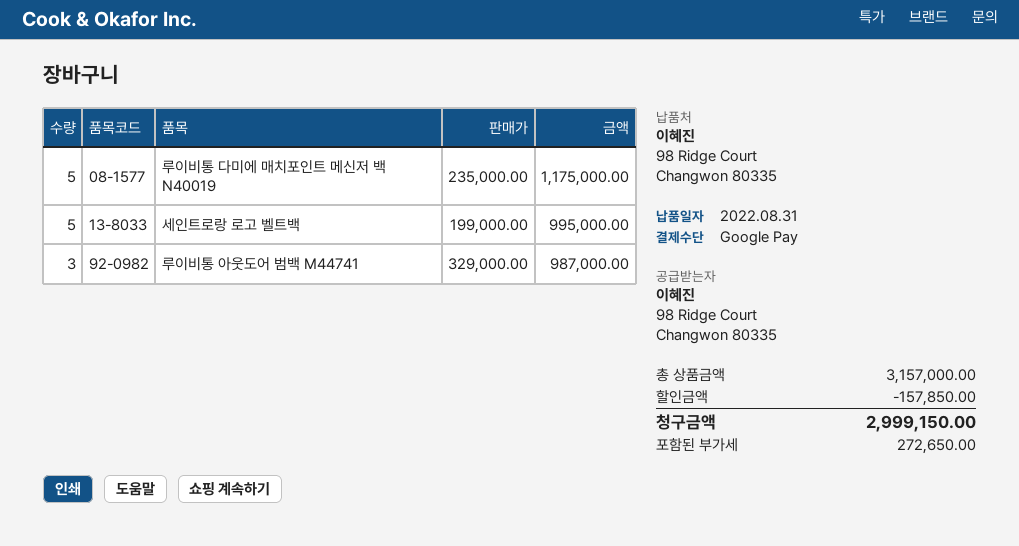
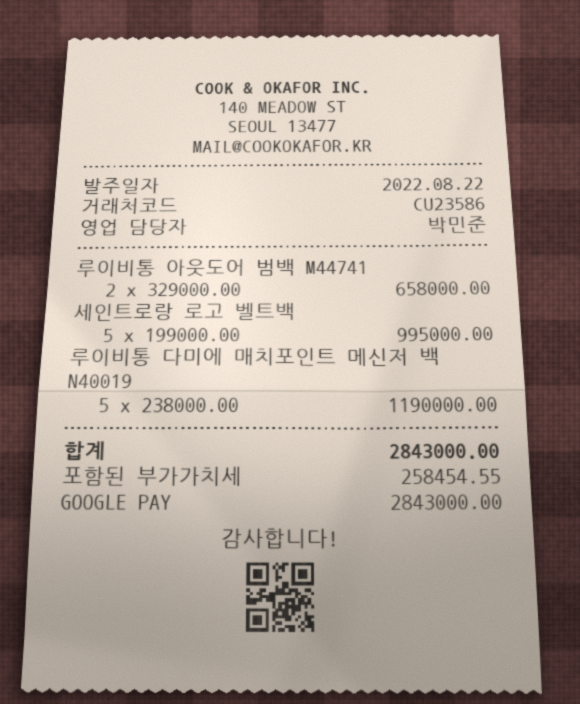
루이비통 다미에 매치포인트 메신저 백 N40019: 5 x 235000.00 = 1175000.00 -> 5 x 238000.00 = 1190000.00
루이비통 아웃도어 범백 M44741: 3 x 329000.00 = 987000.00 -> 2 x 329000.00 = 658000.00
discount: 157850.00 -> none
tax: 272650.00 -> 258454.55
total: 2999150.00 -> 2843000.00

